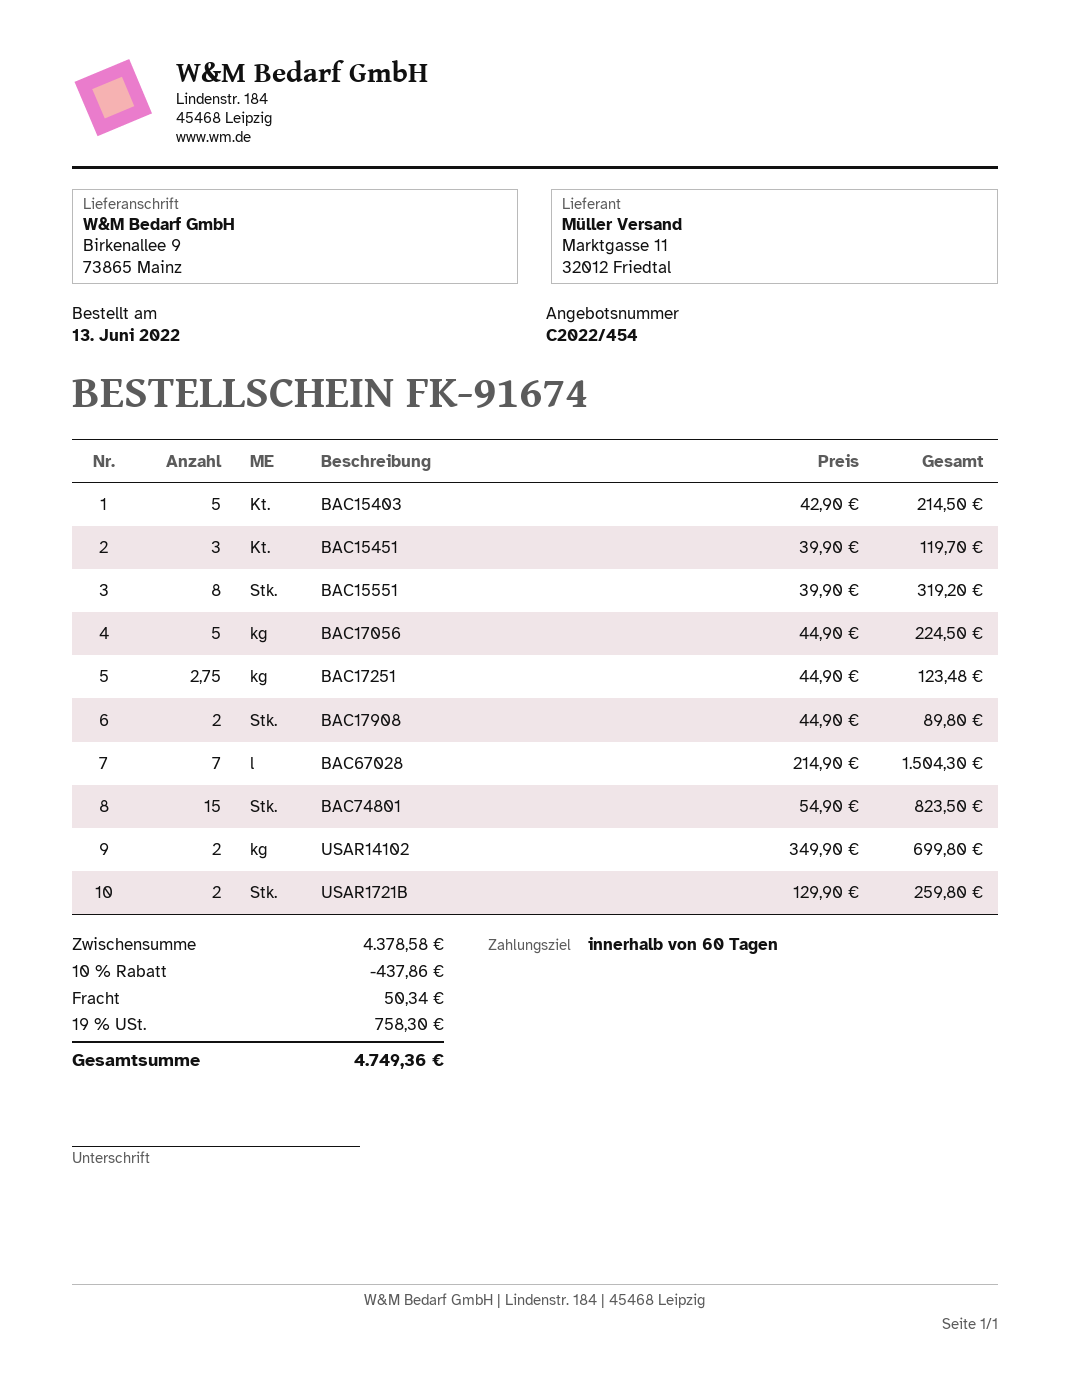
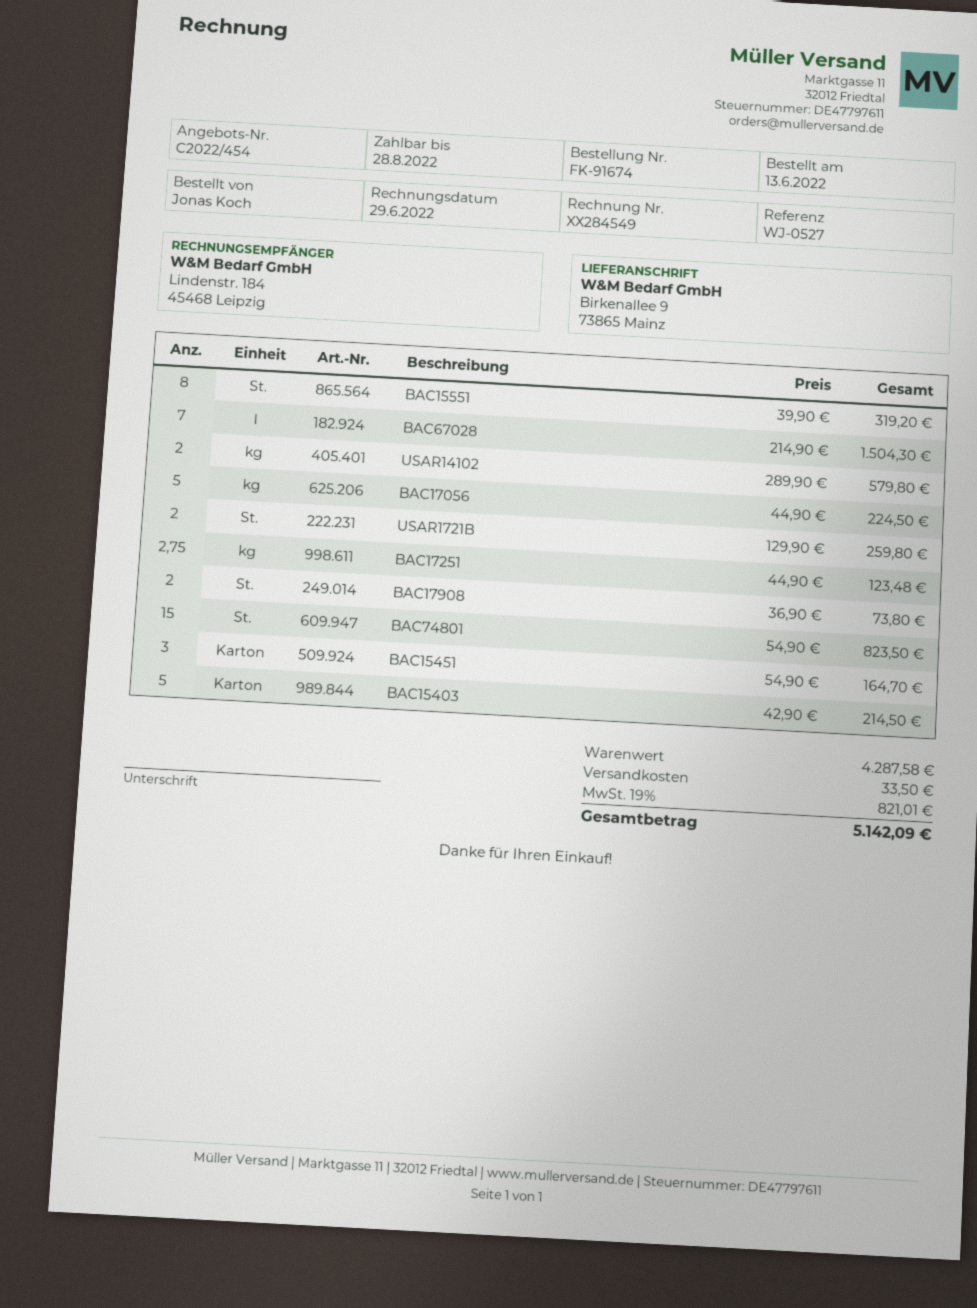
BAC15451: 3 x 39.90 = 119.70 -> 3 x 54.90 = 164.70
BAC17908: 2 x 44.90 = 89.80 -> 2 x 36.90 = 73.80
USAR14102: 2 x 349.90 = 699.80 -> 2 x 289.90 = 579.80
subtotal: 4378.58 -> 4287.58
discount: 10% = 437.86 -> none
shipping: 50.34 -> 33.50
tax: 19% = 758.30 -> 19% = 821.01
total: 4749.36 -> 5142.09

